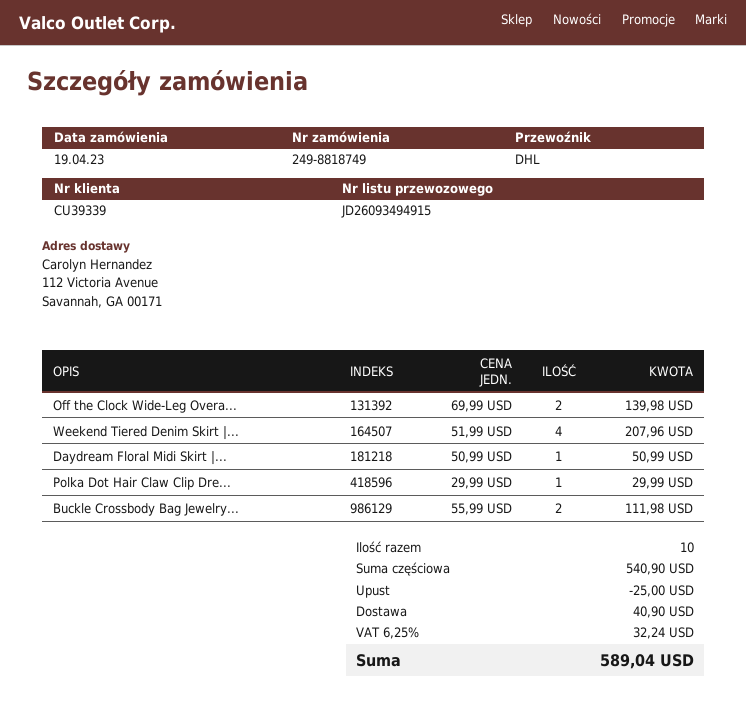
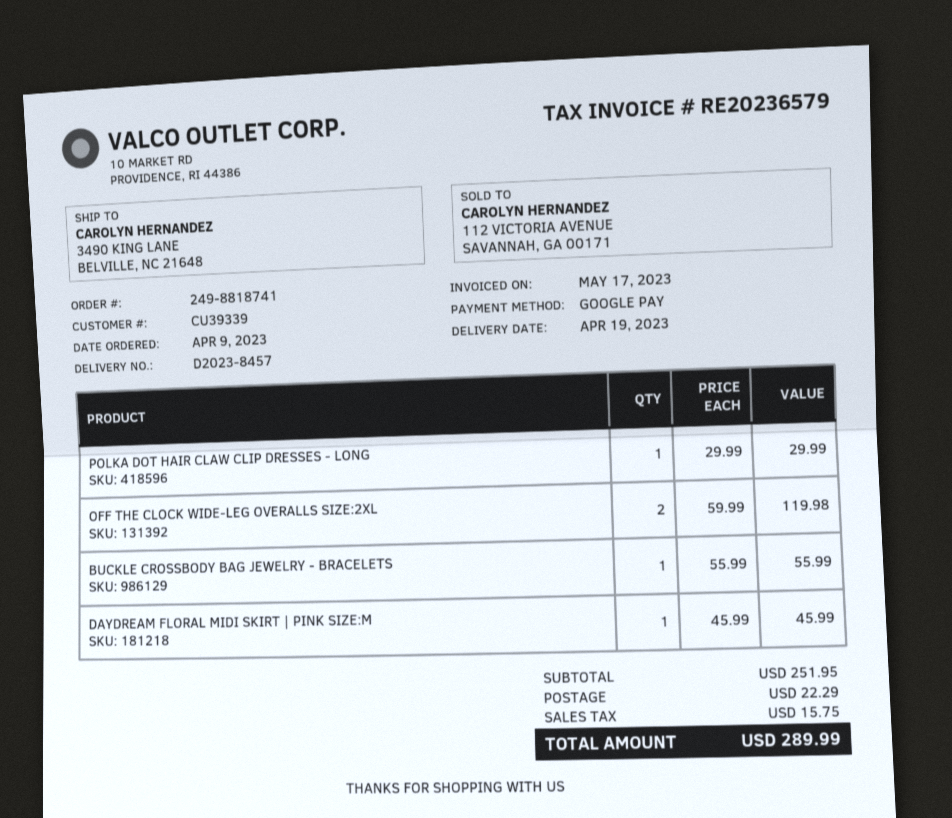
order number: 249-8818749 -> 249-8818741
order date: 2023-04-19 -> 2023-04-09
ship to: 112 Victoria Avenue, Savannah, GA 00171 -> 3490 KING LANE, BELVILLE, NC 21648
Off the Clock Wide-Leg Overa...: 2 x 69.99 = 139.98 -> 2 x 59.99 = 119.98
Weekend Tiered Denim Skirt |...: 4 x 51.99 = 207.96 -> none
Daydream Floral Midi Skirt |...: 1 x 50.99 = 50.99 -> 1 x 45.99 = 45.99
Buckle Crossbody Bag Jewelry...: 2 x 55.99 = 111.98 -> 1 x 55.99 = 55.99
subtotal: 540.90 -> 251.95
discount: 25.00 -> none
shipping: 40.90 -> 22.29
tax: 32.24 -> 15.75
total: 589.04 -> 289.99

